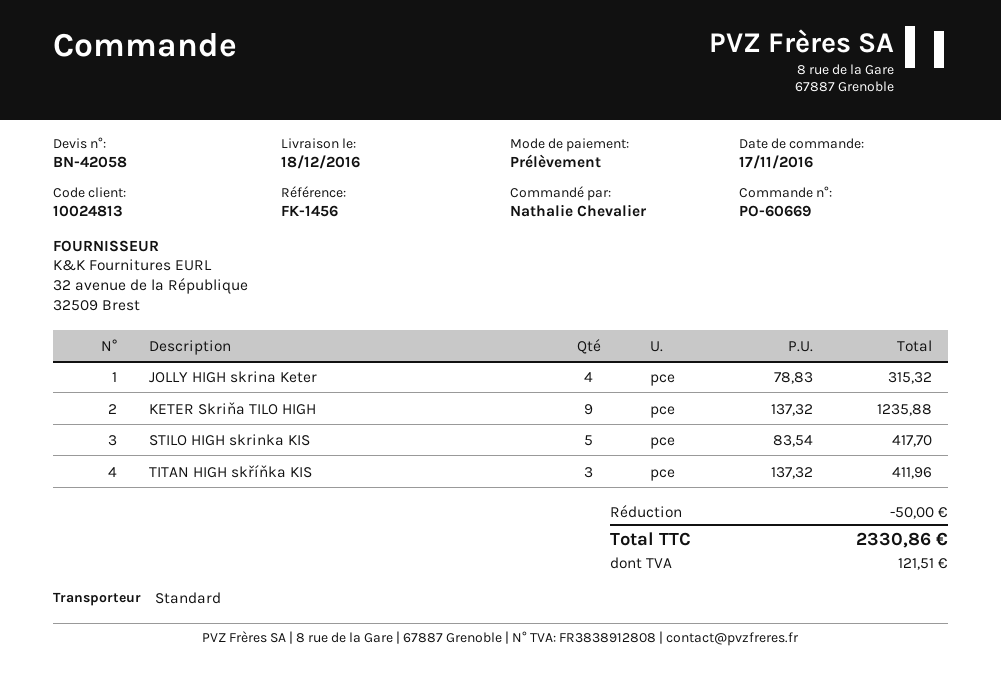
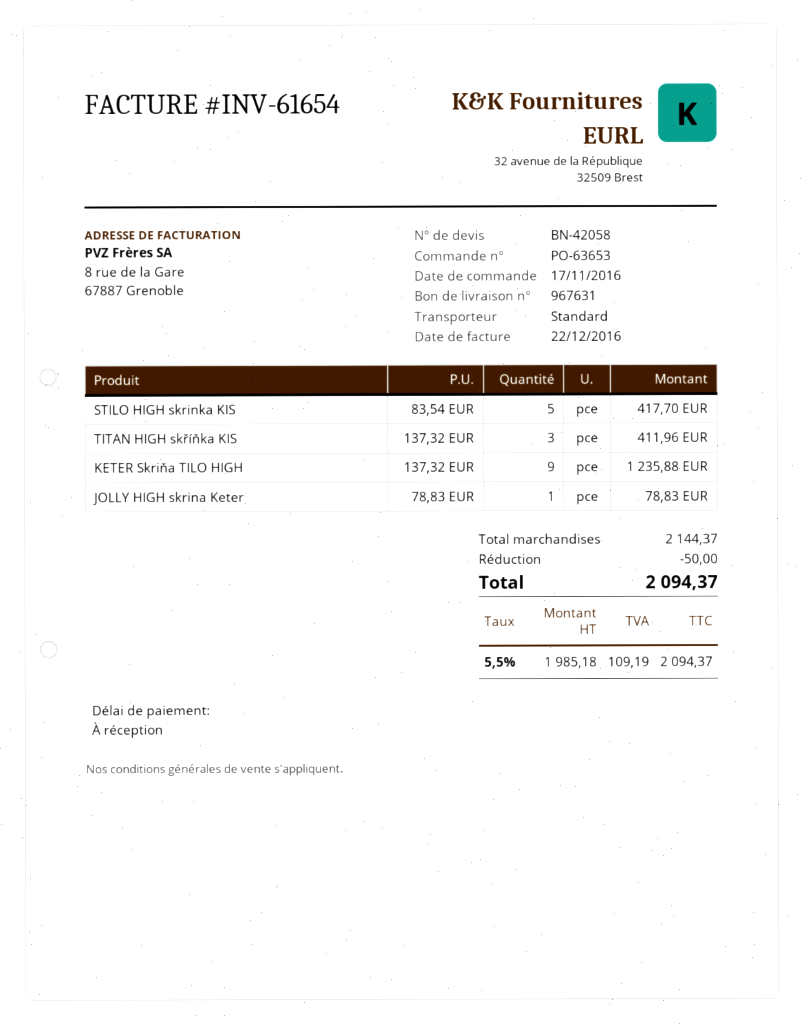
order number: PO-60669 -> PO-63653
JOLLY HIGH skrina Keter: 4 x 78.83 = 315.32 -> 1 x 78.83 = 78.83
tax: 121.51 -> 109.19
total: 2330.86 -> 2094.37

